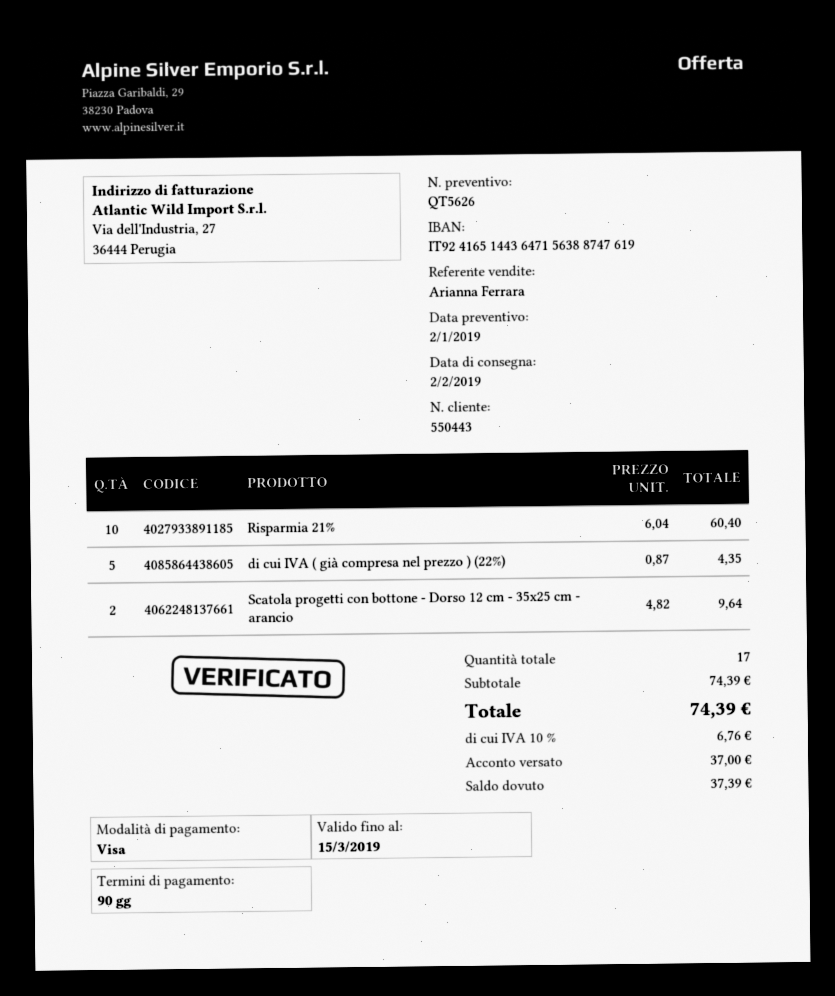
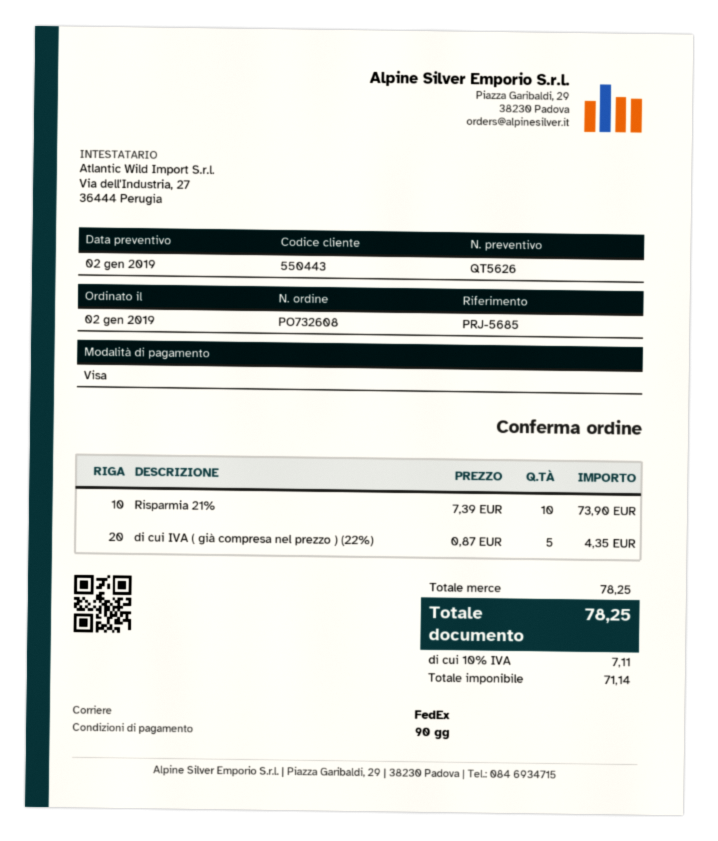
Risparmia 21%: 10 x 6.04 = 60.40 -> 10 x 7.39 = 73.90
Scatola progetti con bottone - Dorso 12 cm - 35x25 cm - arancio: 2 x 4.82 = 9.64 -> none
subtotal: 74.39 -> 78.25
tax: 10% = 6.76 -> 10% = 7.11
total: 74.39 -> 78.25

